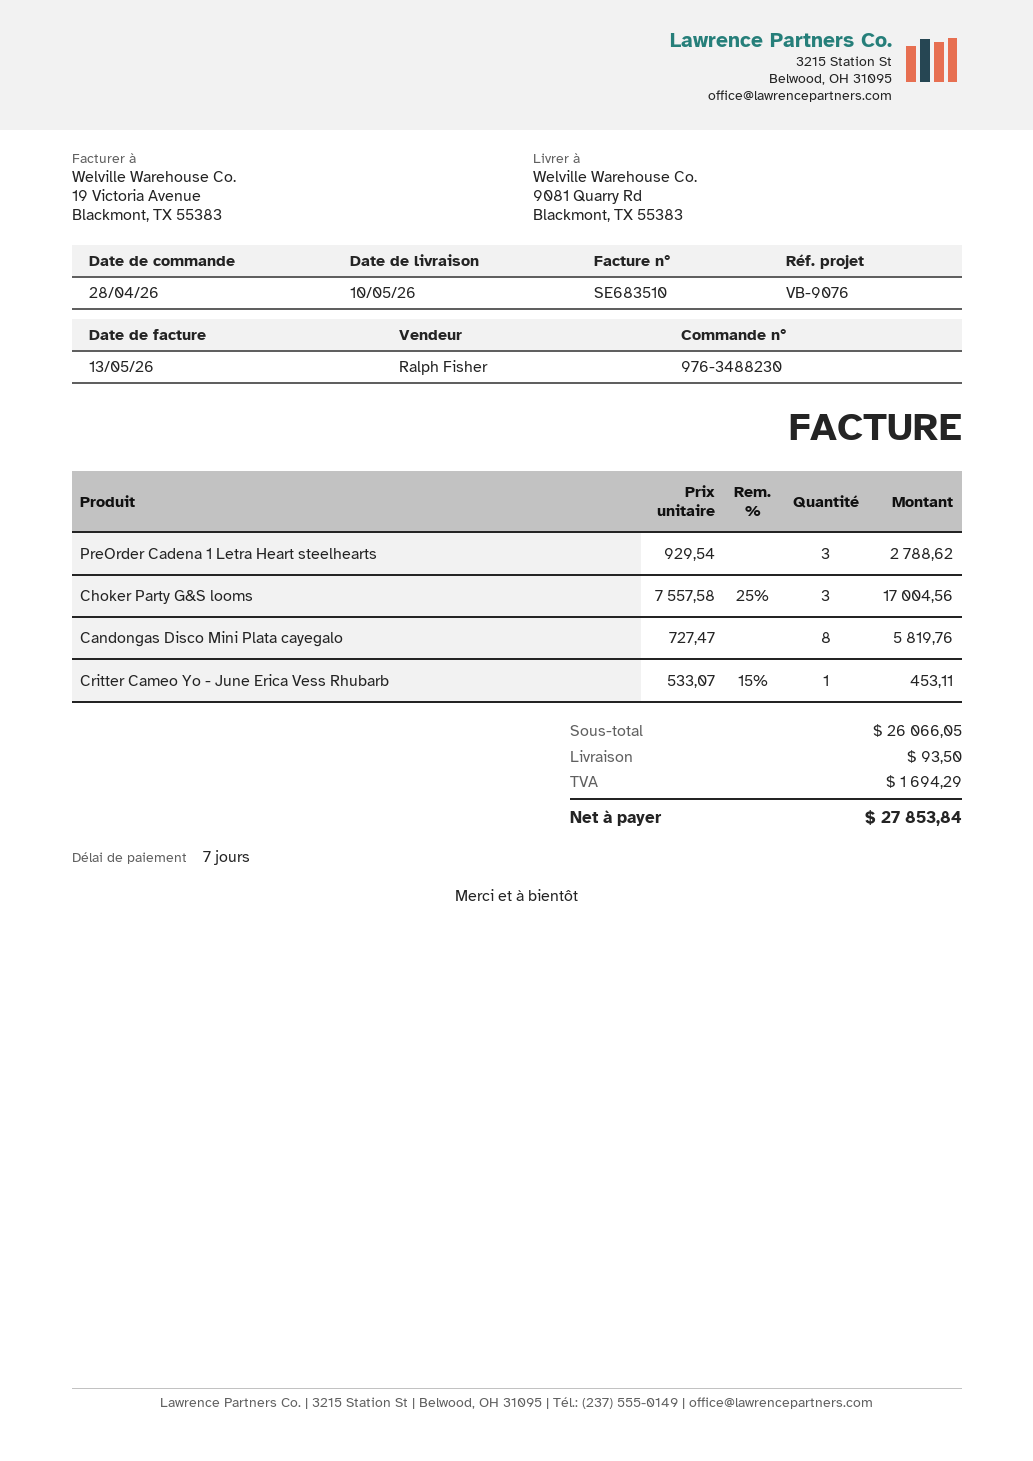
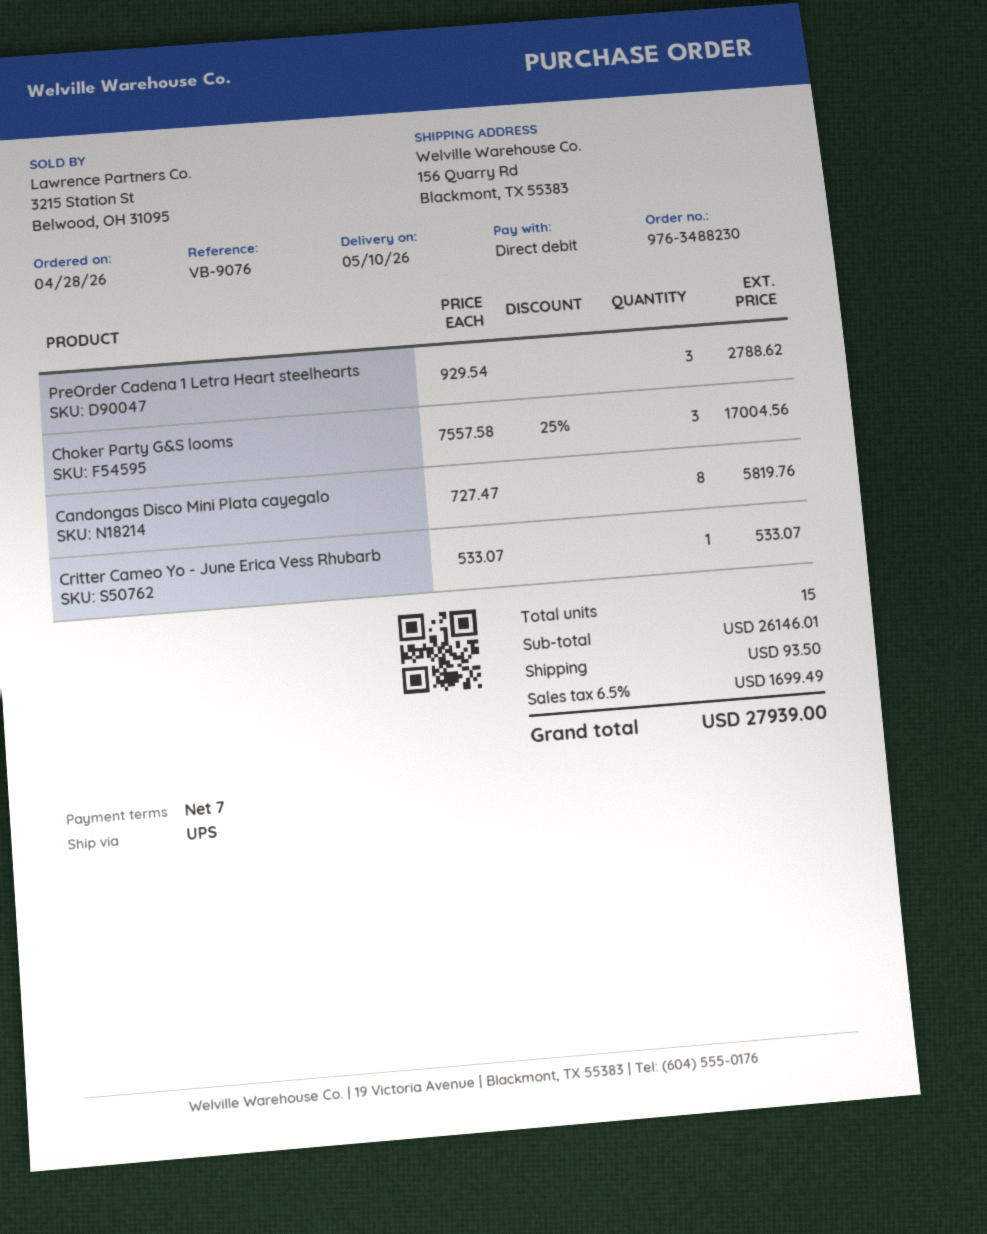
ship to: 9081 Quarry Rd, Blackmont, TX 55383 -> 156 Quarry Rd, Blackmont, TX 55383
Critter Cameo Yo - June Erica Vess Rhubarb: 1 x 533.07 - 15% = 453.11 -> 1 x 533.07 = 533.07
subtotal: 26066.05 -> 26146.01
tax: 1694.29 -> 1699.49
total: 27853.84 -> 27939.00

